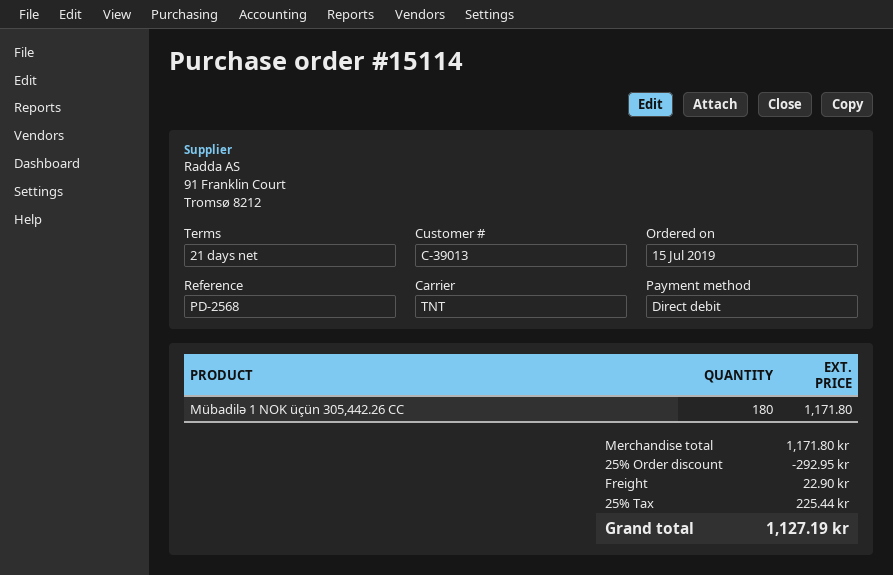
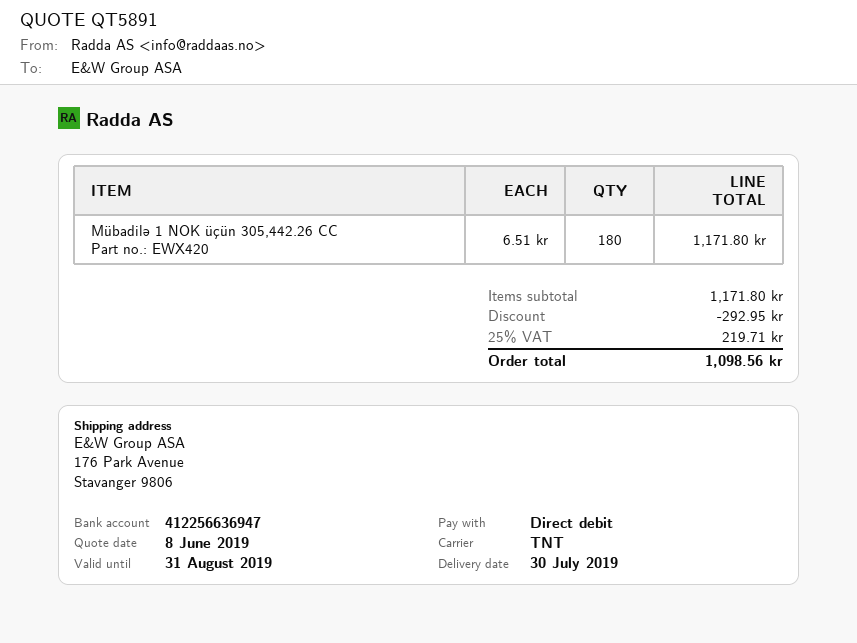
shipping: 22.90 -> none
tax: 25% = 225.44 -> 25% = 219.71
total: 1127.19 -> 1098.56

